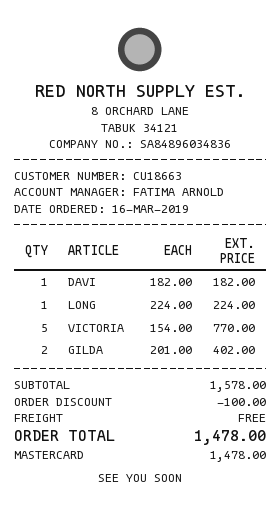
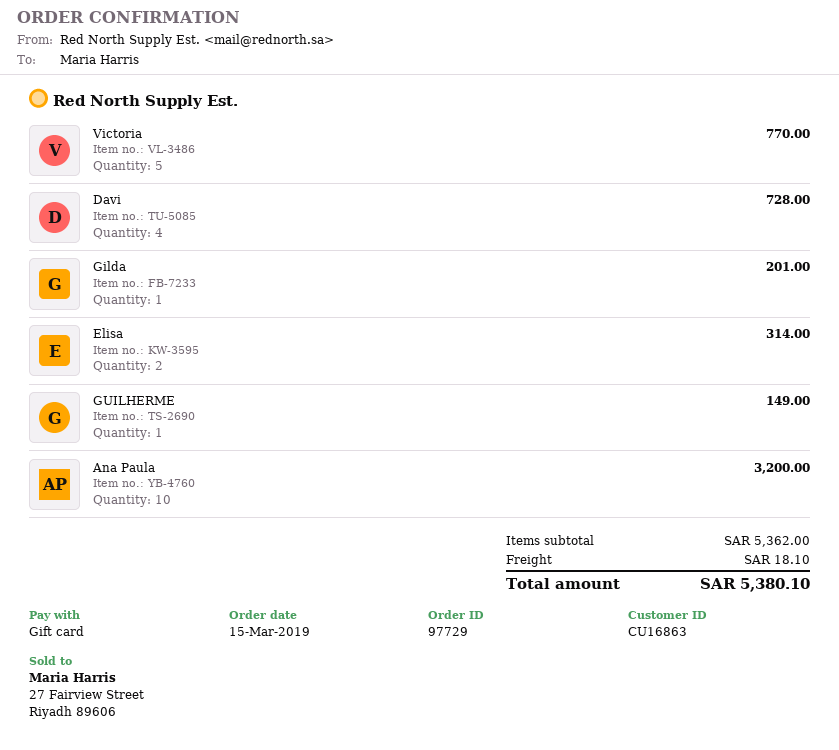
order date: 2019-03-16 -> 2019-03-15
customer number: CU18663 -> CU16863
payment method: Mastercard -> gift card
DAVI: 1 for 182.00 -> 4 for 728.00
LONG: 1 for 224.00 -> none
GILDA: 2 for 402.00 -> 1 for 201.00
Elisa: none -> 2 for 314.00
GUILHERME: none -> 1 for 149.00
Ana Paula: none -> 10 for 3200.00
subtotal: 1578.00 -> 5362.00
discount: 100.00 -> none
shipping: 0.00 -> 18.10
total: 1478.00 -> 5380.10

